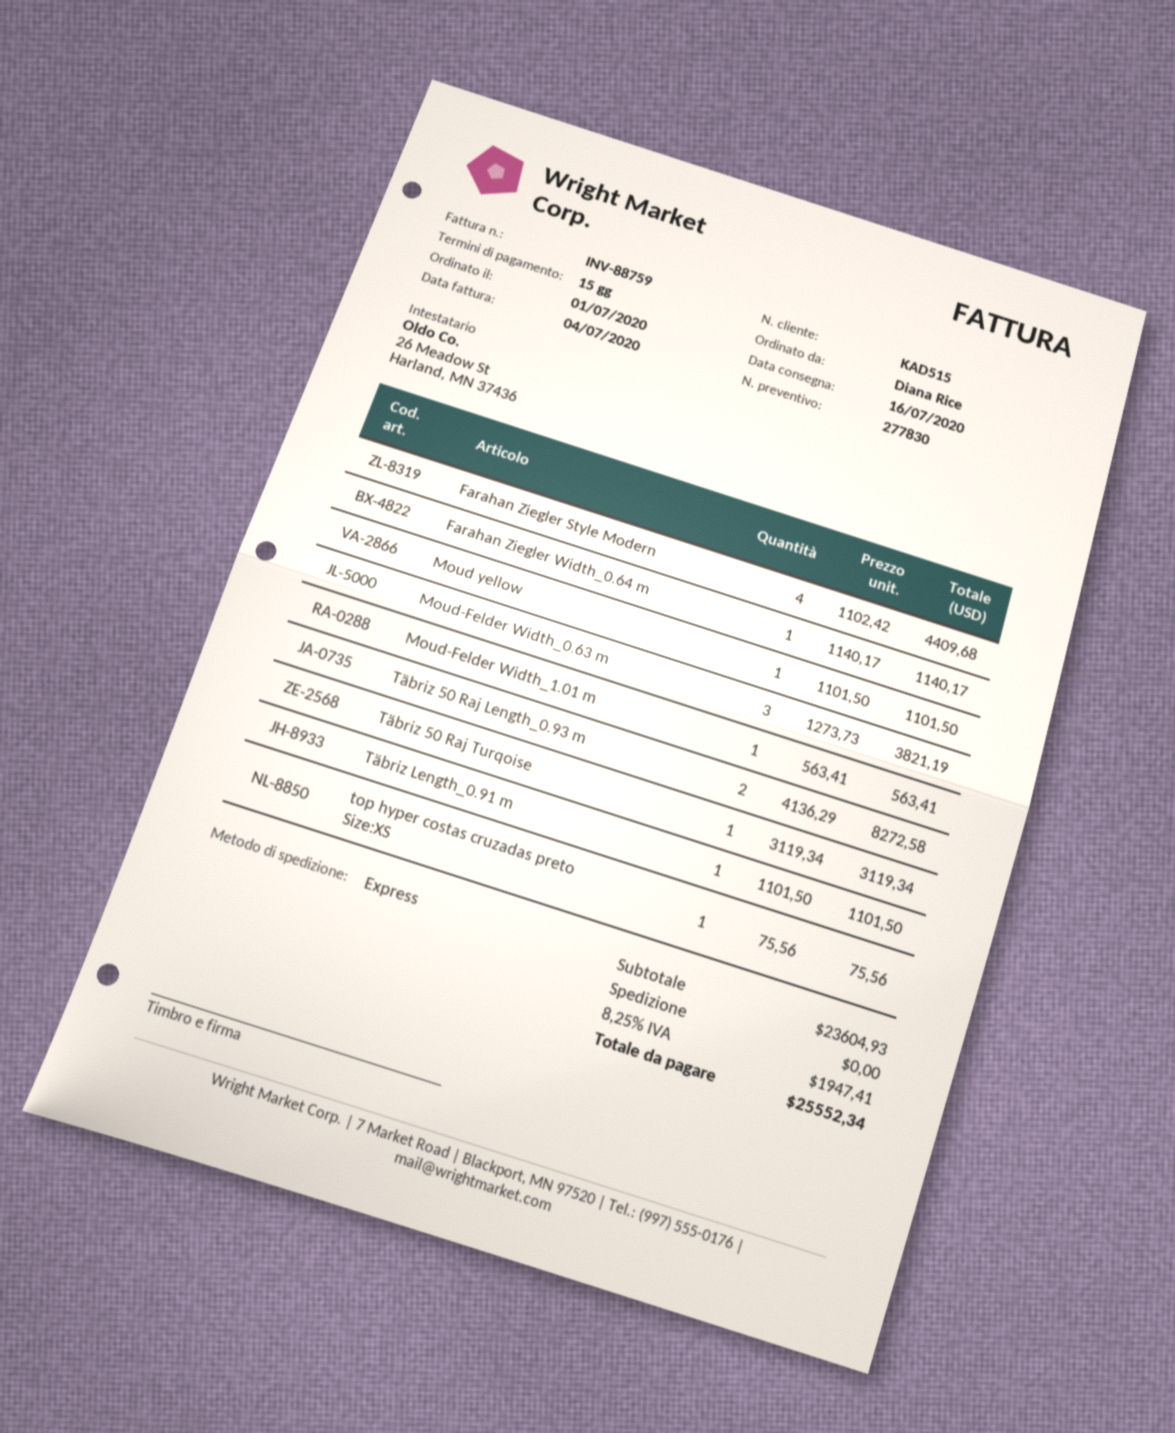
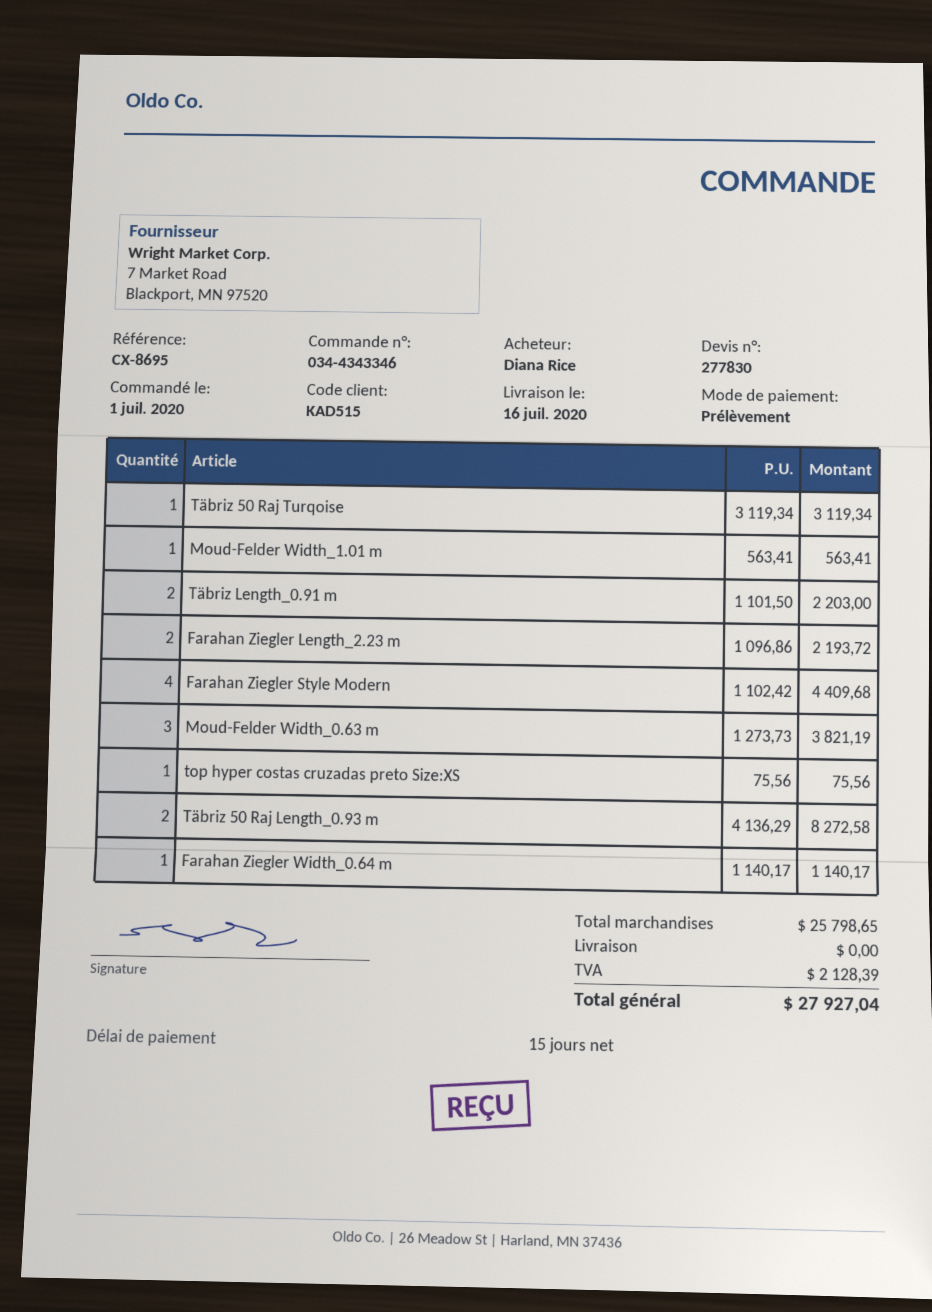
Moud yellow: 1 x 1101.50 = 1101.50 -> none
Täbriz Length_0.91 m: 1 x 1101.50 = 1101.50 -> 2 x 1101.50 = 2203.00
Farahan Ziegler Length_2.23 m: none -> 2 x 1096.86 = 2193.72
subtotal: 23604.93 -> 25798.65
tax: 1947.41 -> 2128.39
total: 25552.34 -> 27927.04

